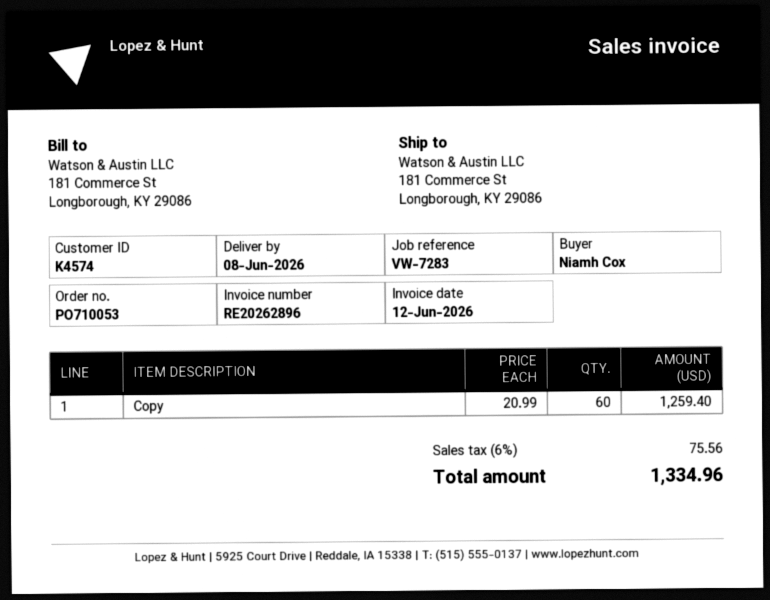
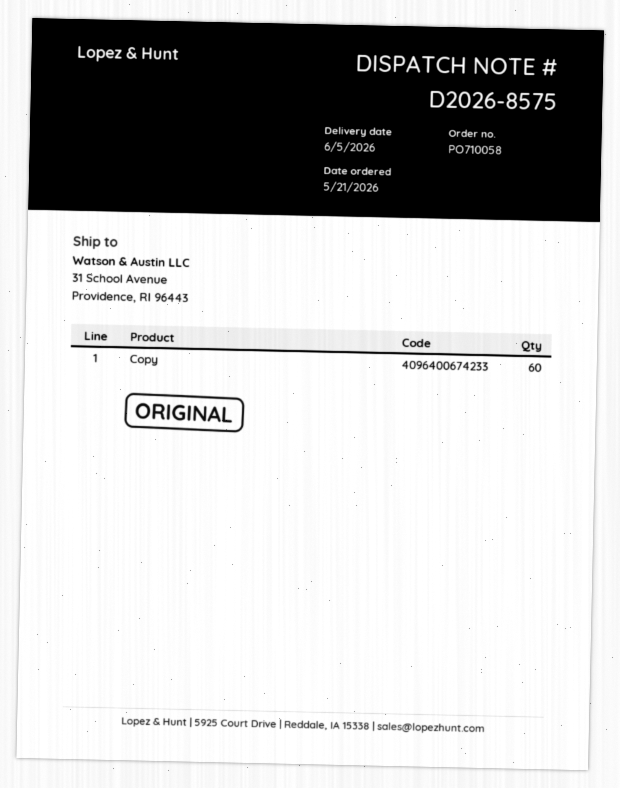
order number: PO710053 -> PO710058
delivery date: 2026-06-08 -> 2026-06-05
ship to: 181 Commerce St, Longborough, KY 29086 -> 31 School Avenue, Providence, RI 96443

